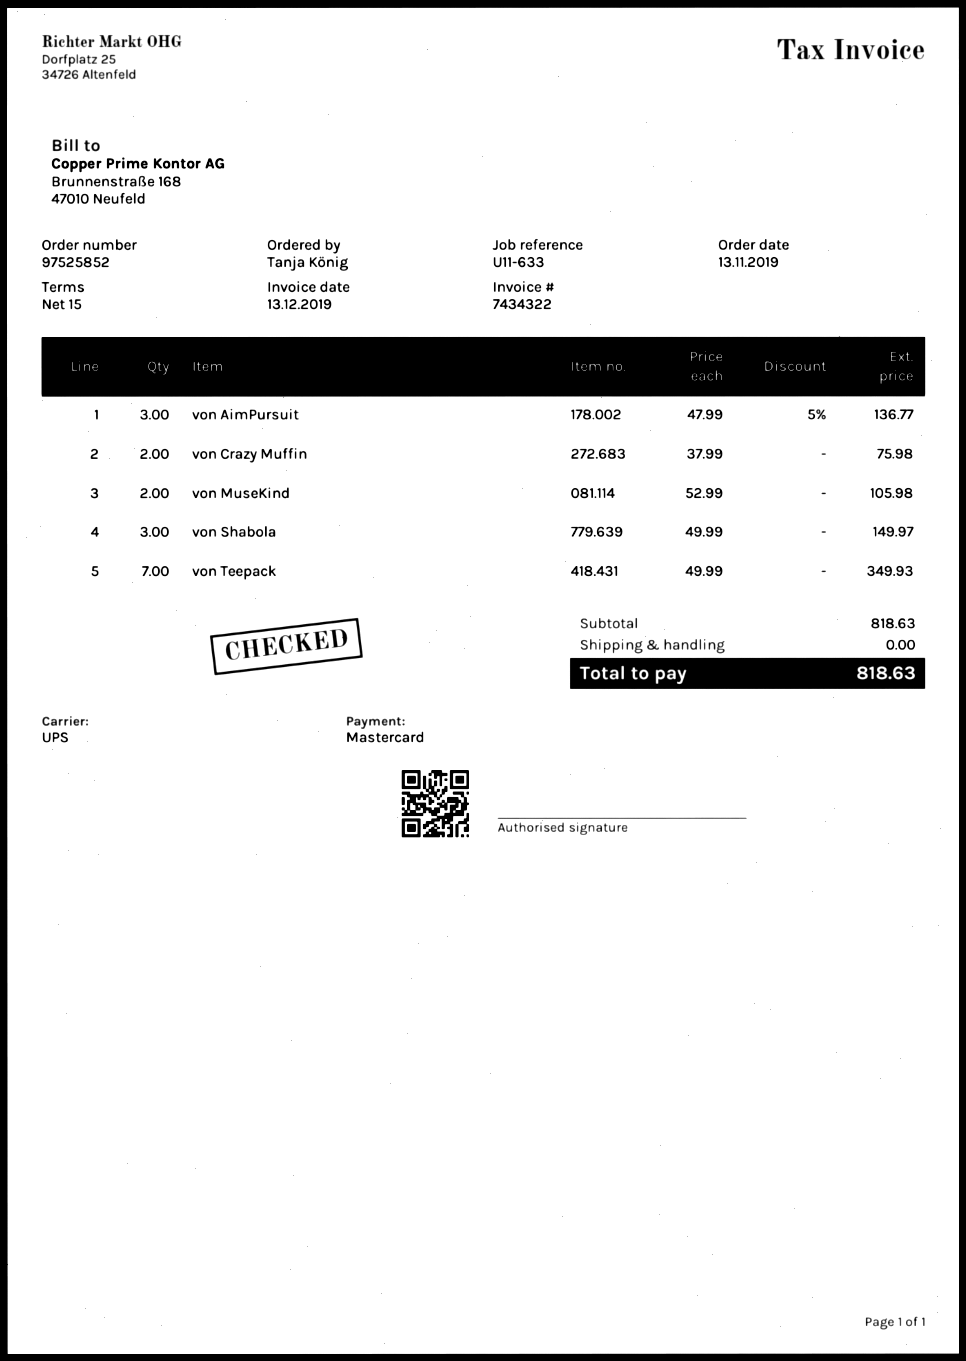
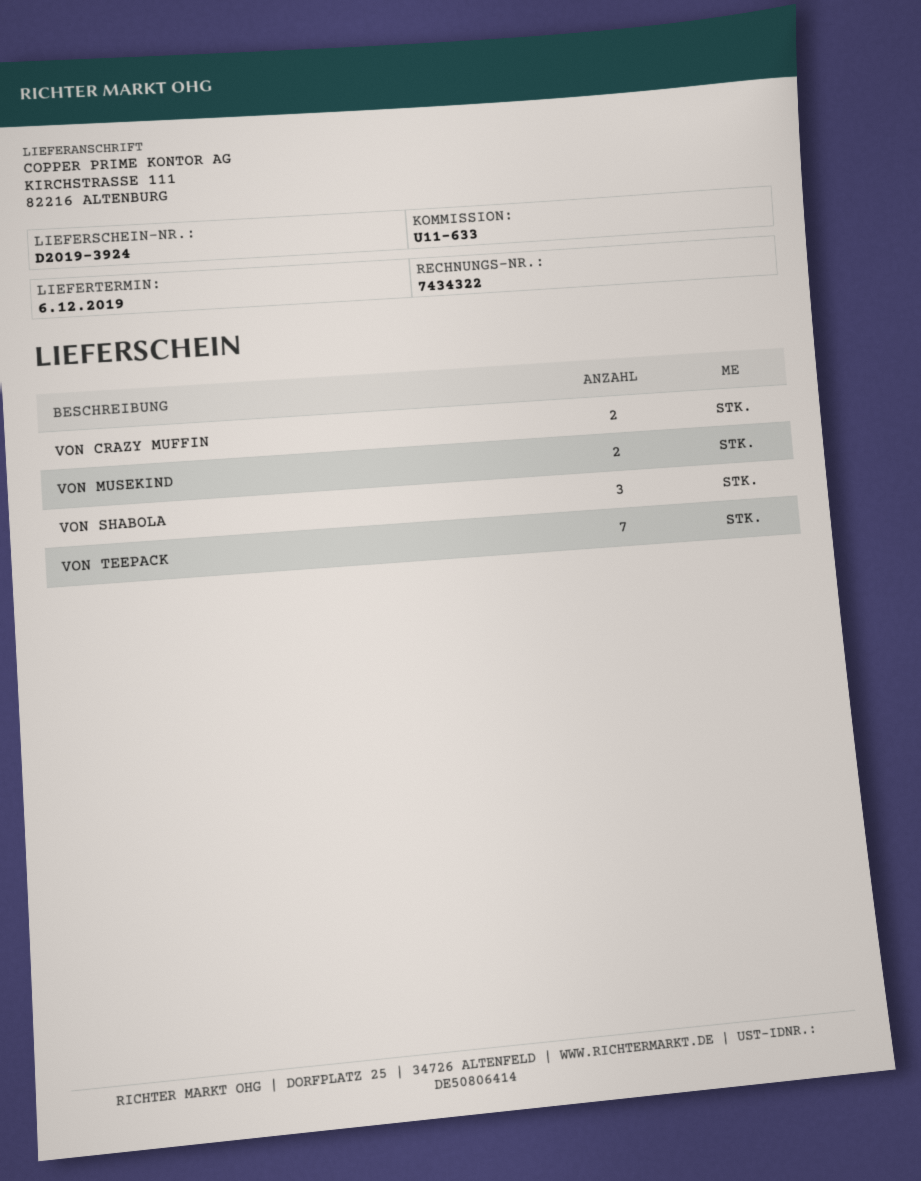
von AimPursuit: 3 -> none

